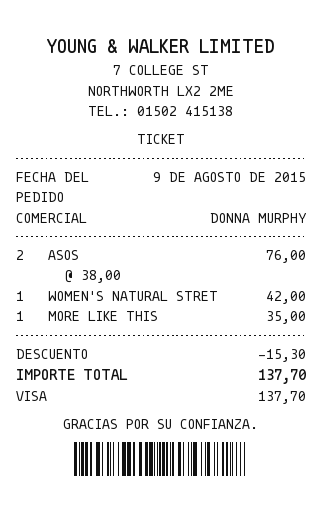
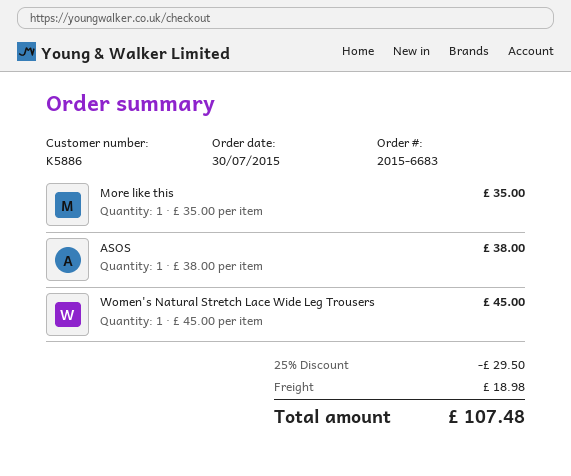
order date: 2015-08-09 -> 2015-07-30
ASOS: 2 x 38.00 = 76.00 -> 1 x 38.00 = 38.00
WOMEN'S NATURAL STRET: 1 x 42.00 = 42.00 -> 1 x 45.00 = 45.00
discount: 15.30 -> 29.50
shipping: none -> 18.98
total: 137.70 -> 107.48

